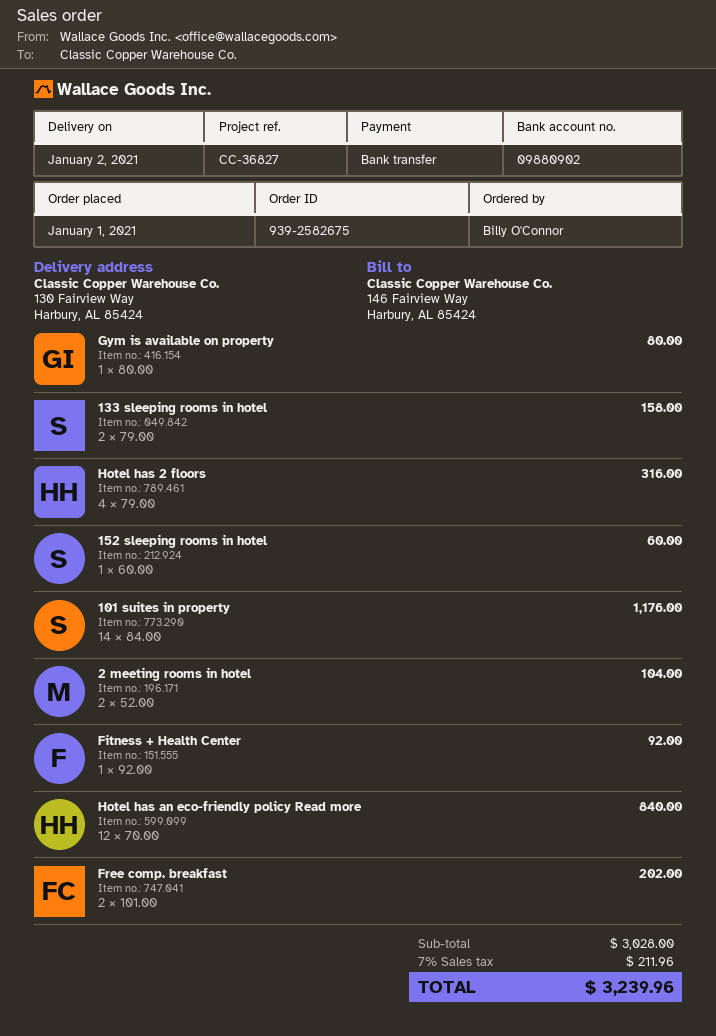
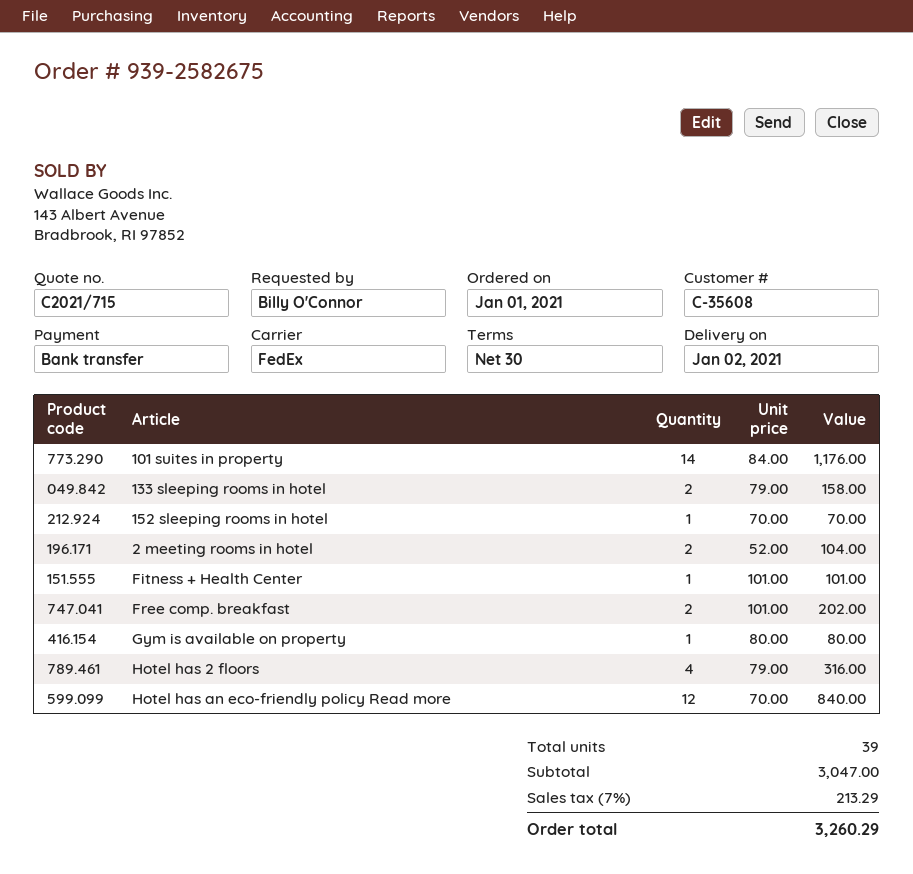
152 sleeping rooms in hotel: 1 x 60.00 = 60.00 -> 1 x 70.00 = 70.00
Fitness + Health Center: 1 x 92.00 = 92.00 -> 1 x 101.00 = 101.00
subtotal: 3028.00 -> 3047.00
tax: 7% = 211.96 -> 7% = 213.29
total: 3239.96 -> 3260.29

